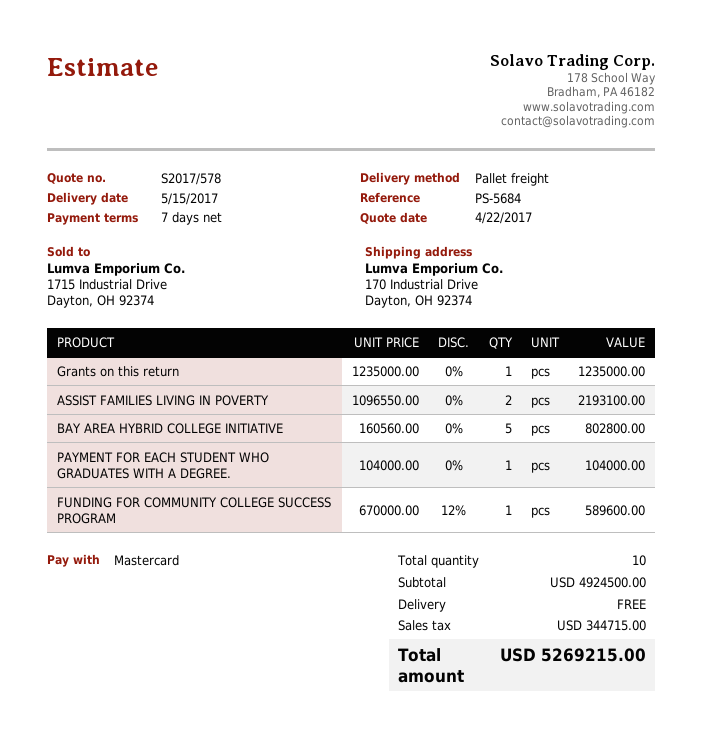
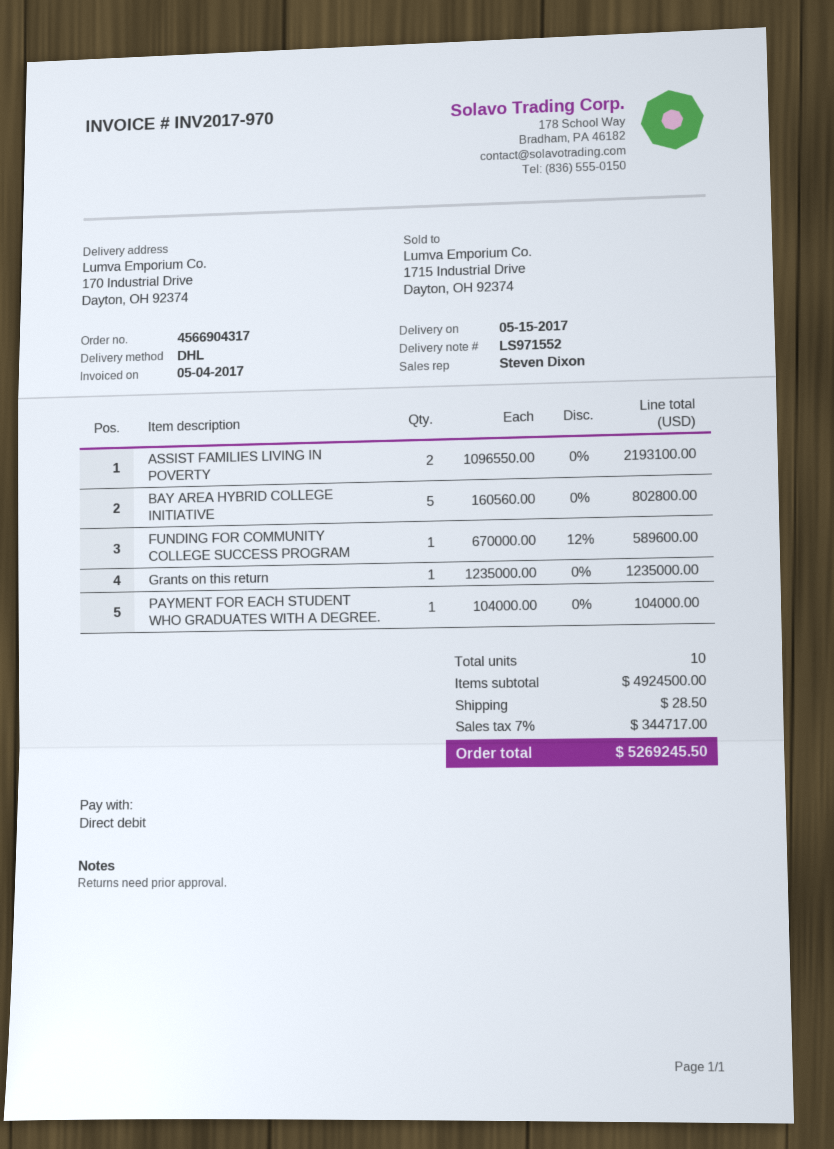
payment method: Mastercard -> direct debit
shipping method: pallet freight -> DHL
shipping: 0.00 -> 28.50
tax: 344715.00 -> 344717.00
total: 5269215.00 -> 5269245.50

